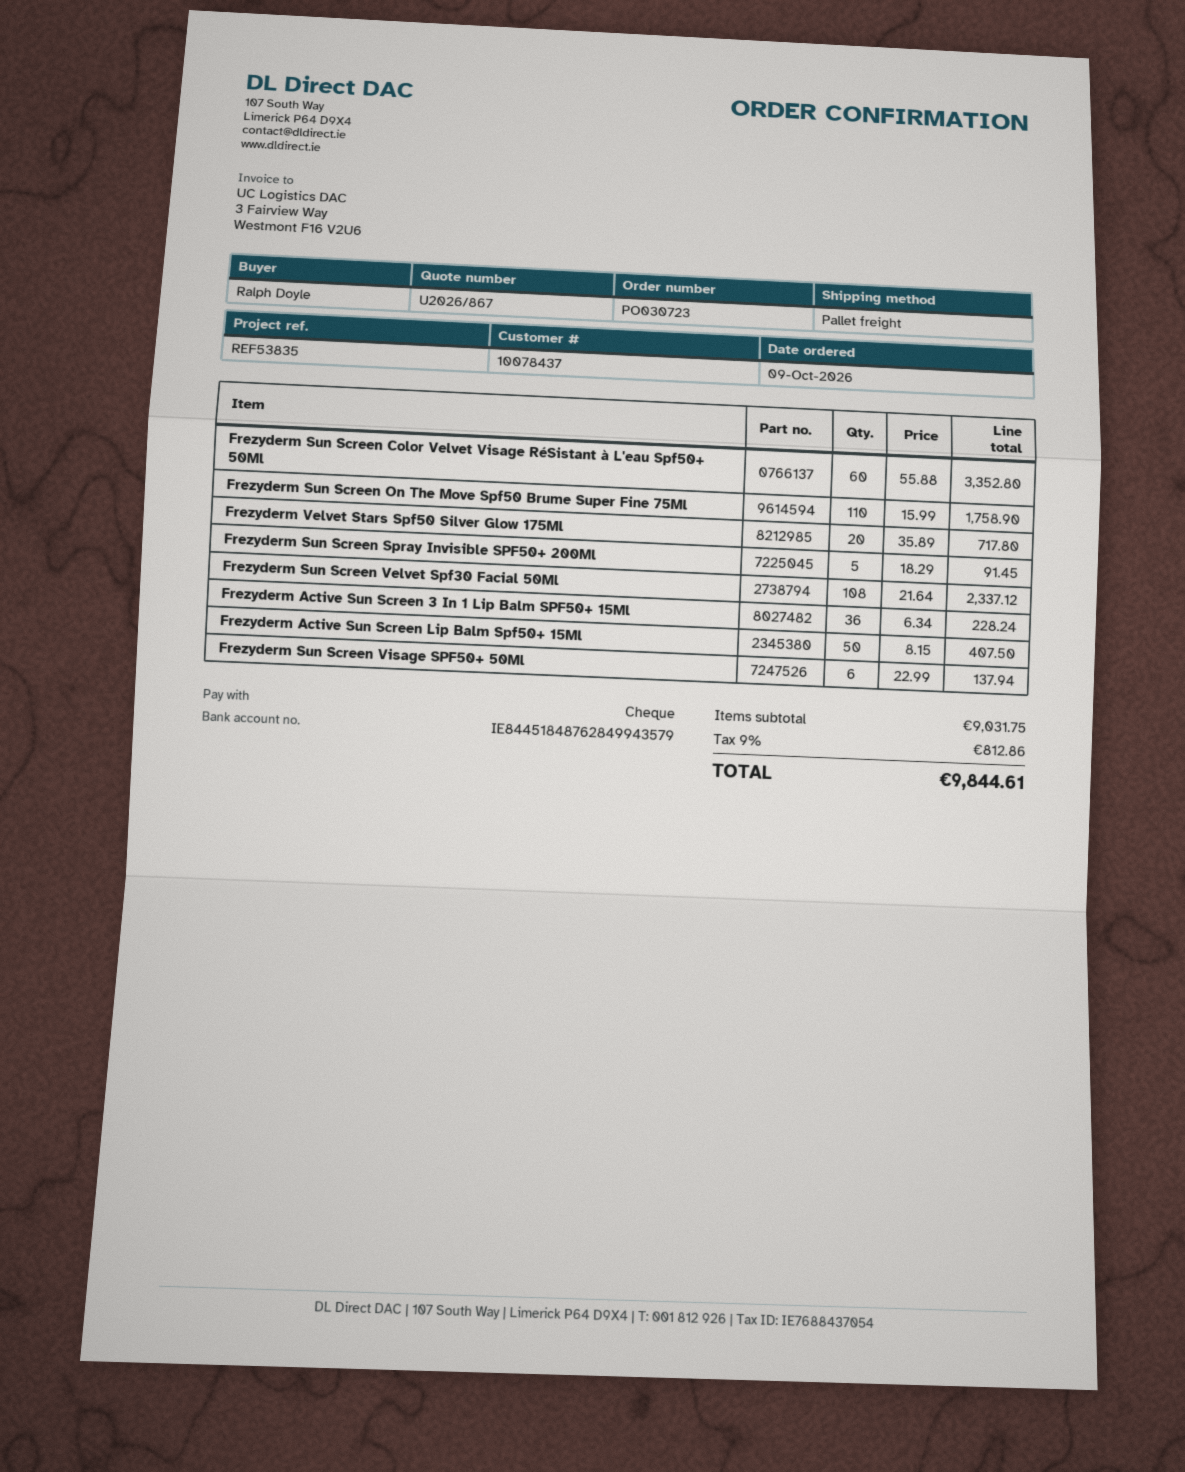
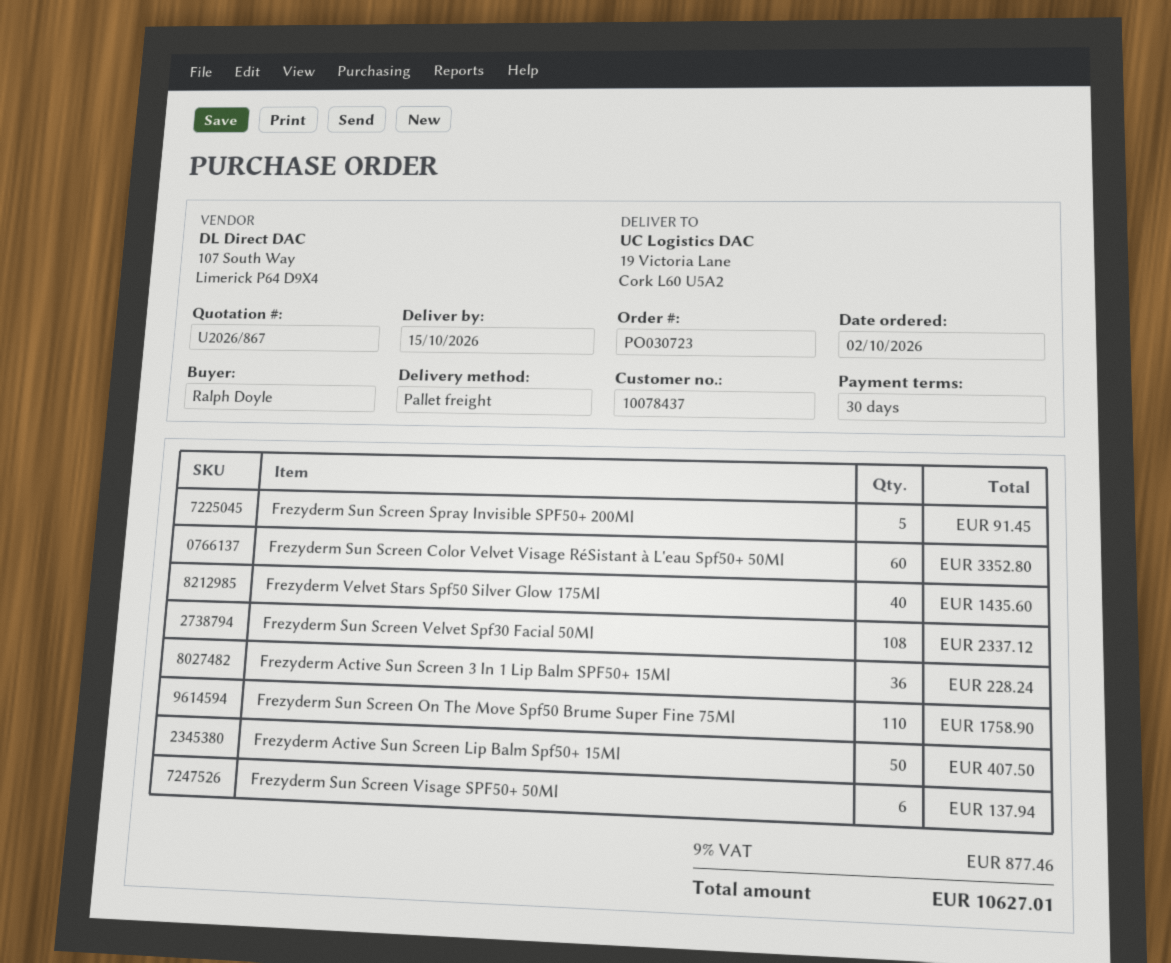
order date: 2026-10-09 -> 2026-10-02
Frezyderm Velvet Stars Spf50 Silver Glow 175Ml: 20 for 717.80 -> 40 for 1435.60
tax: 9% = 812.86 -> 9% = 877.46
total: 9844.61 -> 10627.01

